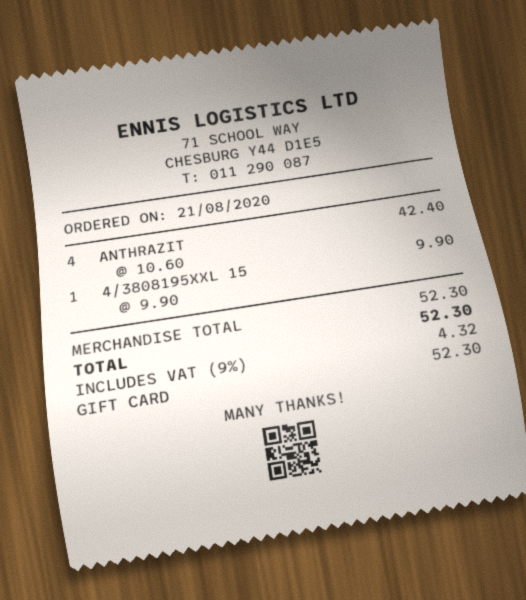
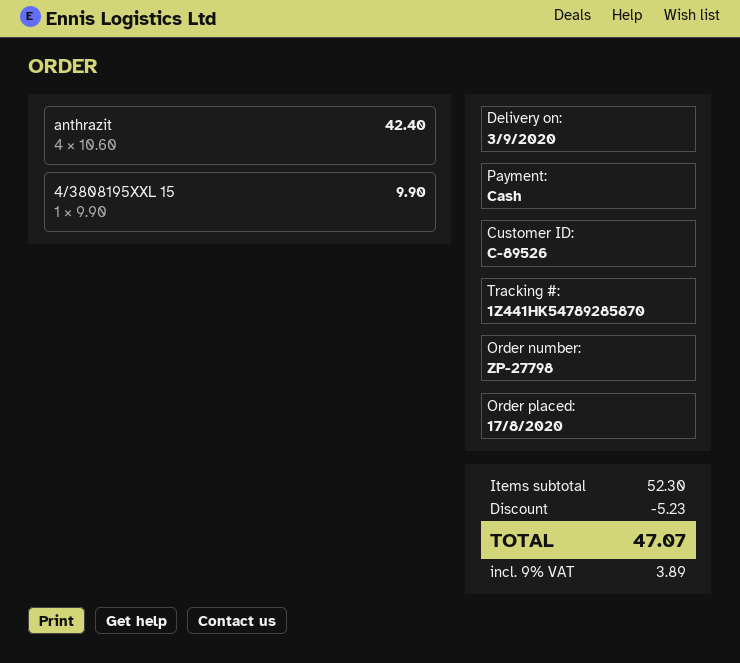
order date: 2020-08-21 -> 2020-08-17
payment method: gift card -> cash
discount: none -> 5.23
tax: 9% = 4.32 -> 9% = 3.89
total: 52.30 -> 47.07

